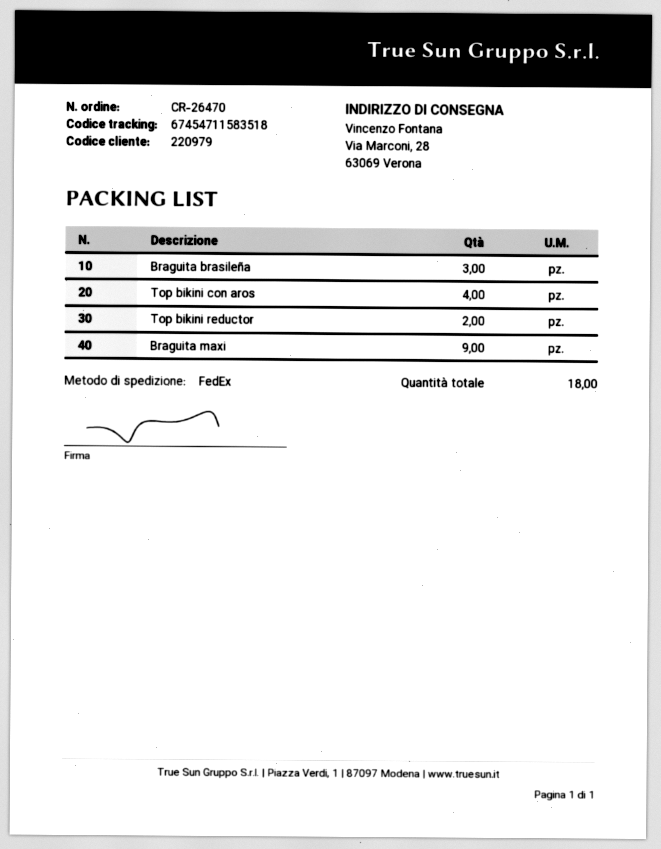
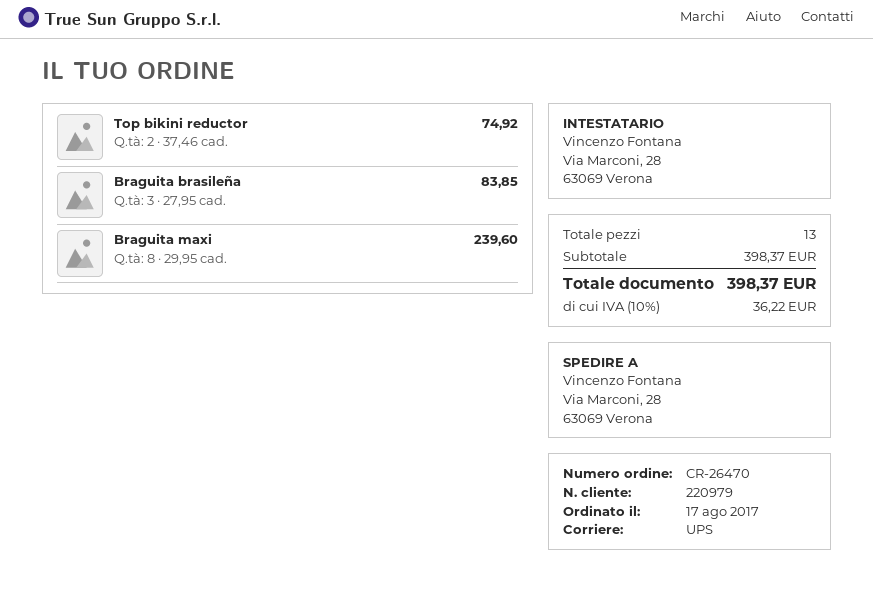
shipping method: FedEx -> UPS
Top bikini con aros: 4 -> none
Braguita maxi: 9 -> 8
total quantity: 18 -> 13

